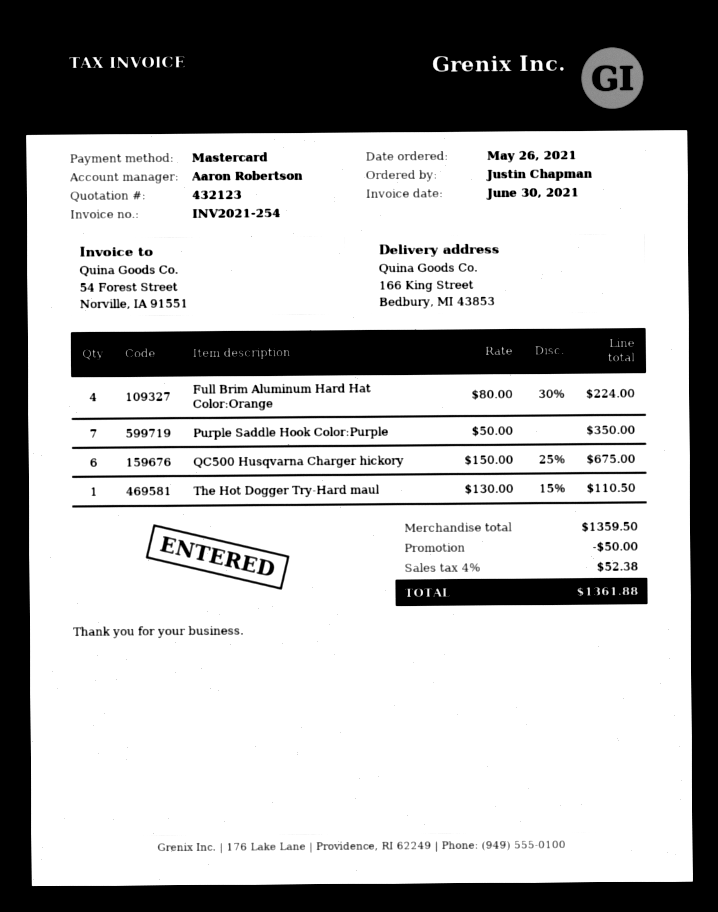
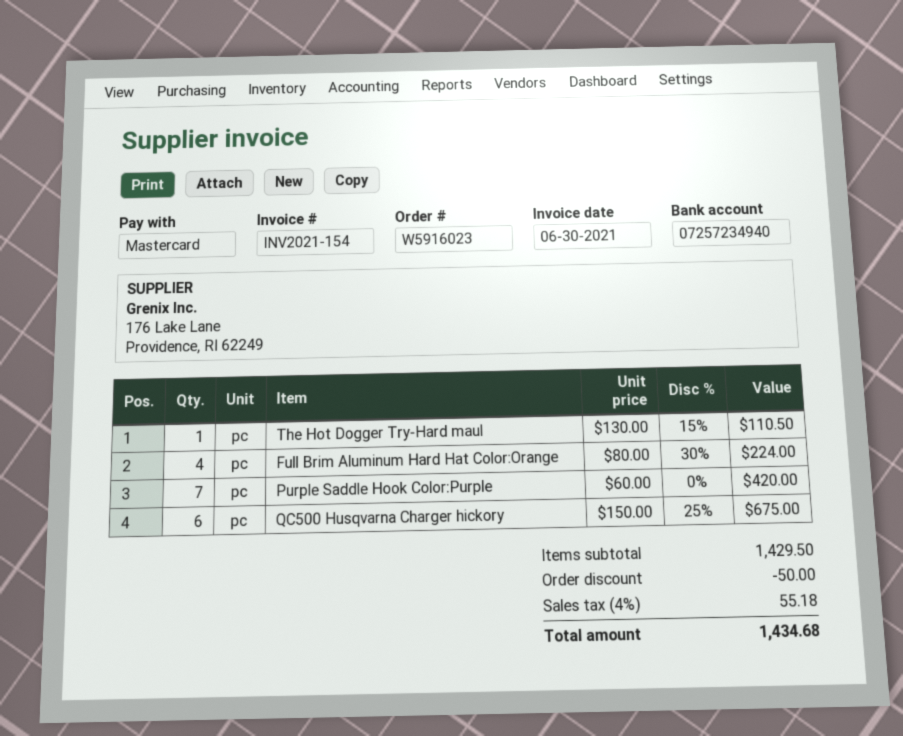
invoice number: INV2021-254 -> INV2021-154
Purple Saddle Hook Color:Purple: 7 x 50.00 = 350.00 -> 7 x 60.00 = 420.00
subtotal: 1359.50 -> 1429.50
tax: 4% = 52.38 -> 4% = 55.18
total: 1361.88 -> 1434.68

